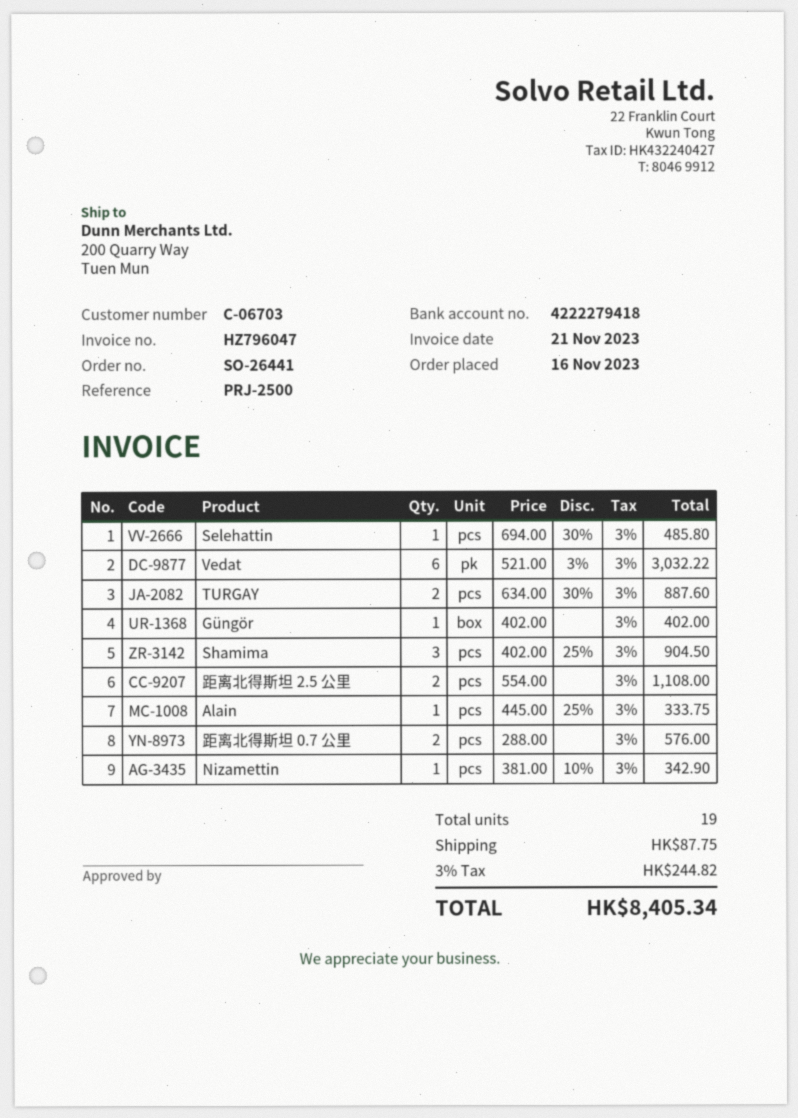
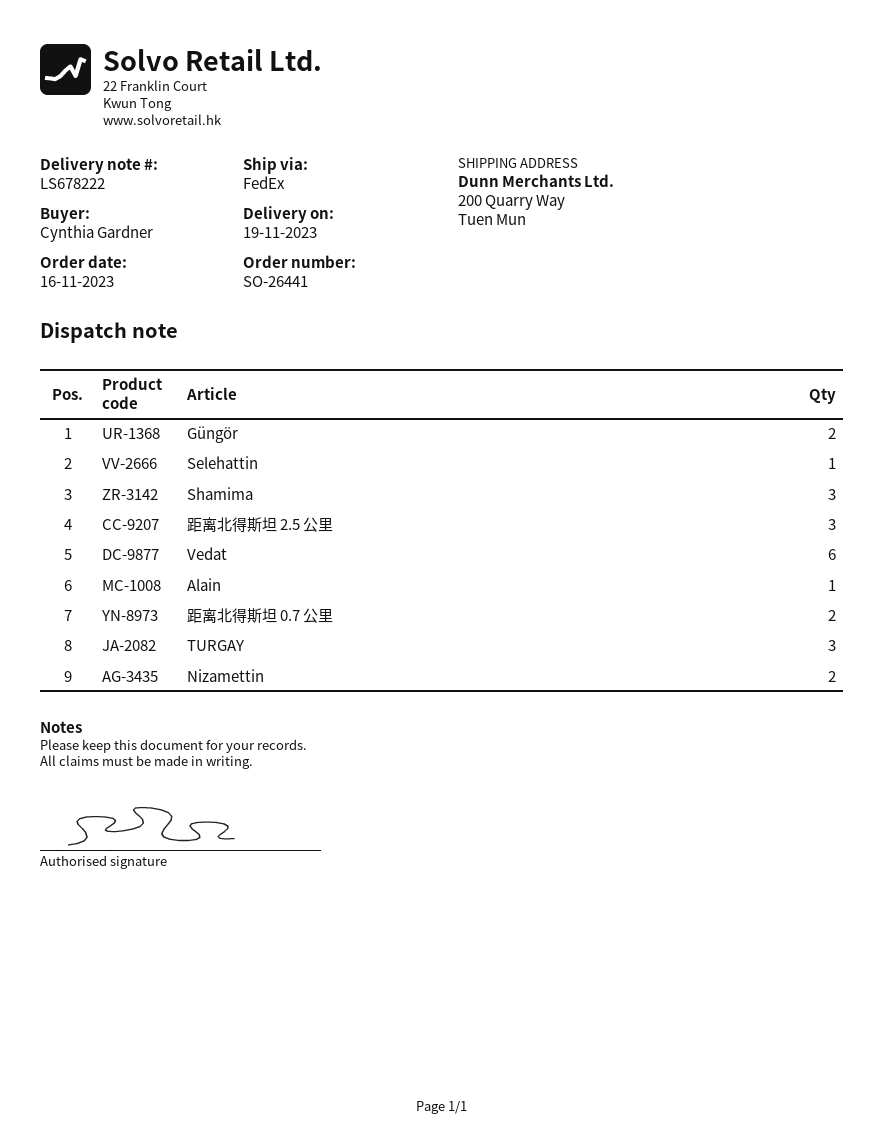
TURGAY: 2 -> 3
Güngör: 1 -> 2
距离北得斯坦 2.5 公里: 2 -> 3
Nizamettin: 1 -> 2

